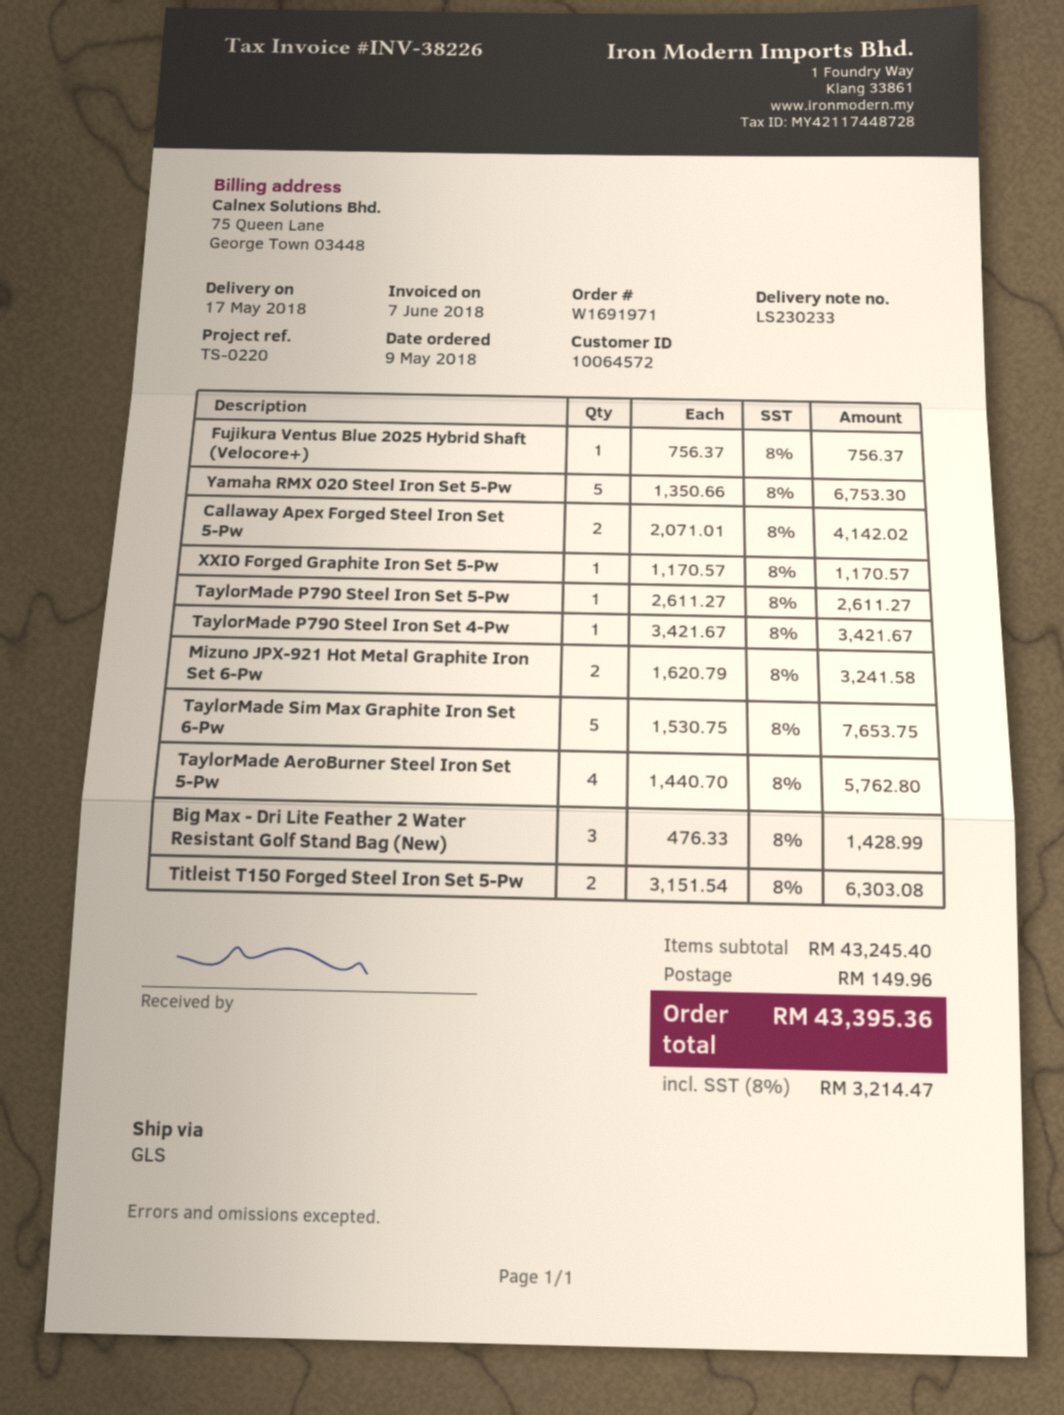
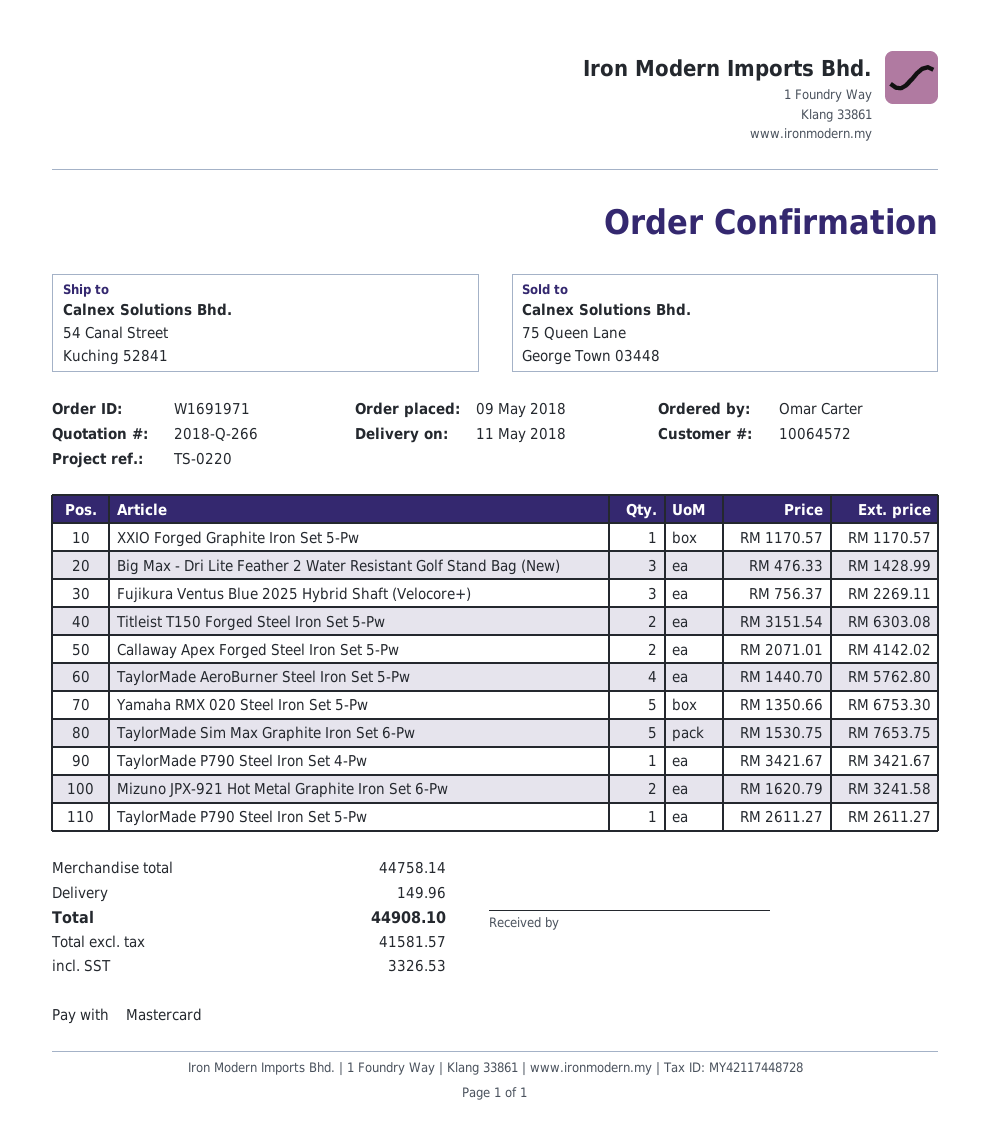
delivery date: 2018-05-17 -> 2018-05-11
Fujikura Ventus Blue 2025 Hybrid Shaft (Velocore+): 1 x 756.37 = 756.37 -> 3 x 756.37 = 2269.11
subtotal: 43245.40 -> 44758.14
tax: 3214.47 -> 3326.53
total: 43395.36 -> 44908.10

